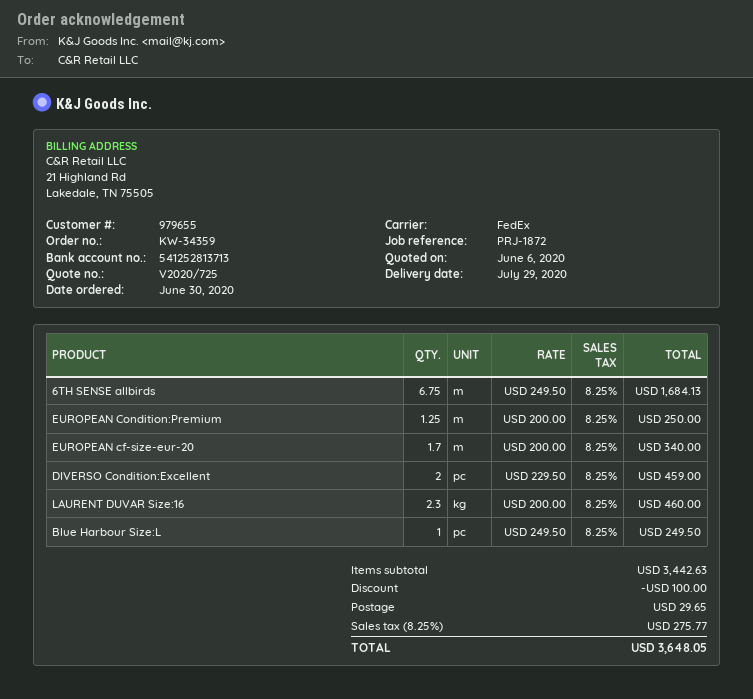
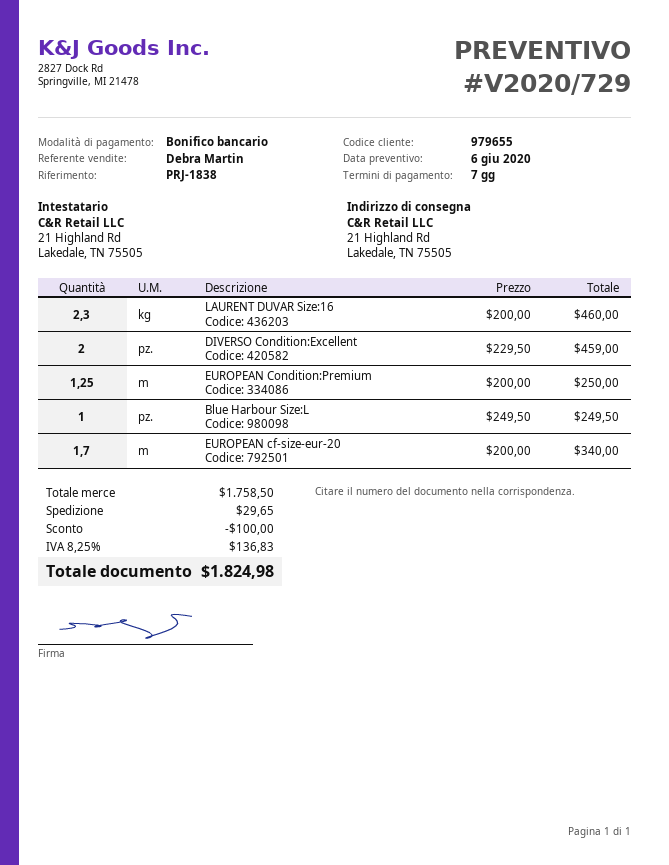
quote number: V2020/725 -> V2020/729
reference: PRJ-1872 -> PRJ-1838
6TH SENSE allbirds: 6.75 x 249.50 = 1684.13 -> none
subtotal: 3442.63 -> 1758.50
tax: 8.25% = 275.77 -> 8.25% = 136.83
total: 3648.05 -> 1824.98

